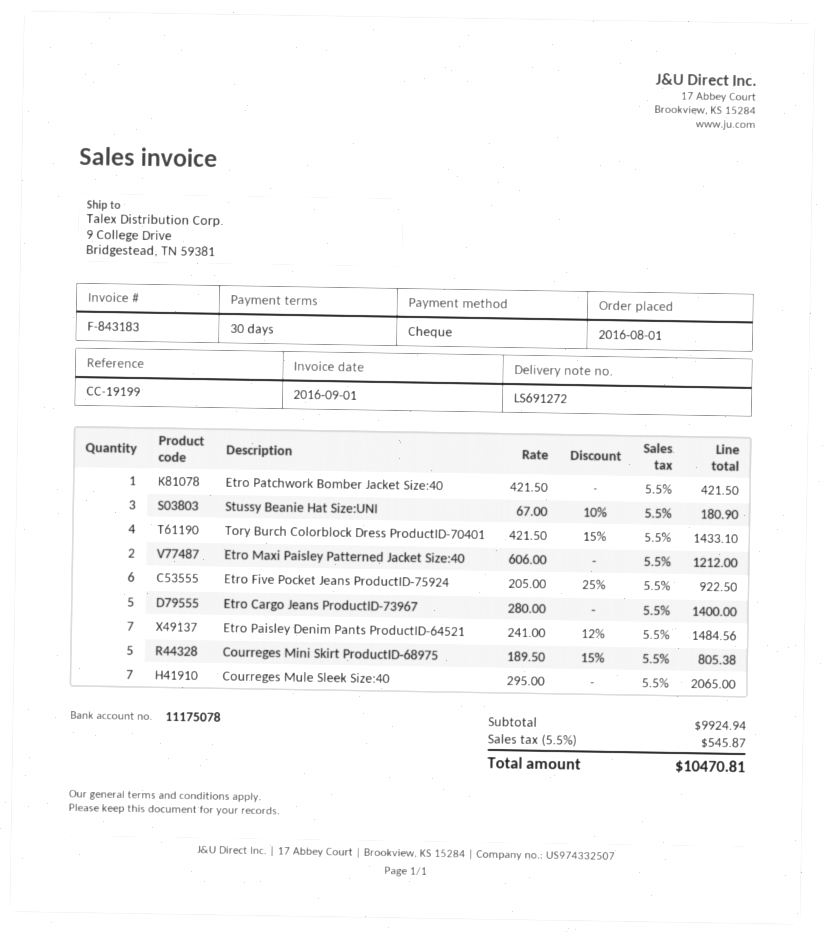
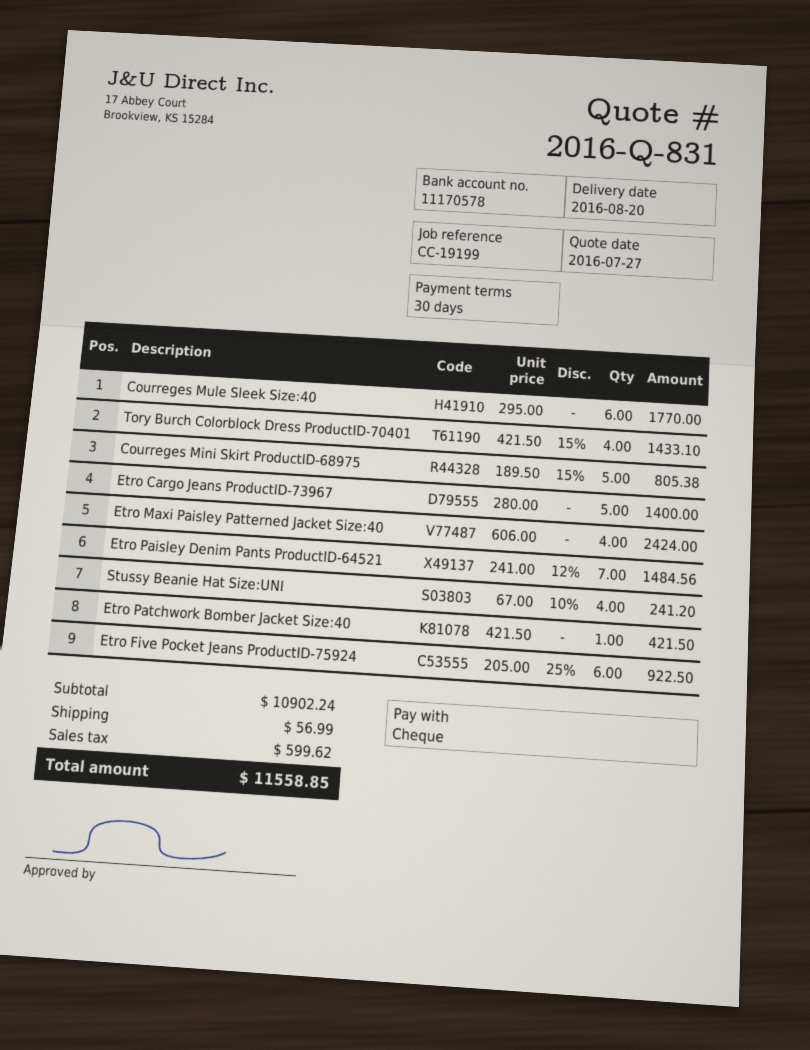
bank account: 11175078 -> 11170578
Stussy Beanie Hat Size:UNI: 3 x 67.00 - 10% = 180.90 -> 4 x 67.00 - 10% = 241.20
Etro Maxi Paisley Patterned Jacket Size:40: 2 x 606.00 = 1212.00 -> 4 x 606.00 = 2424.00
Courreges Mule Sleek Size:40: 7 x 295.00 = 2065.00 -> 6 x 295.00 = 1770.00
subtotal: 9924.94 -> 10902.24
shipping: none -> 56.99
tax: 545.87 -> 599.62
total: 10470.81 -> 11558.85

